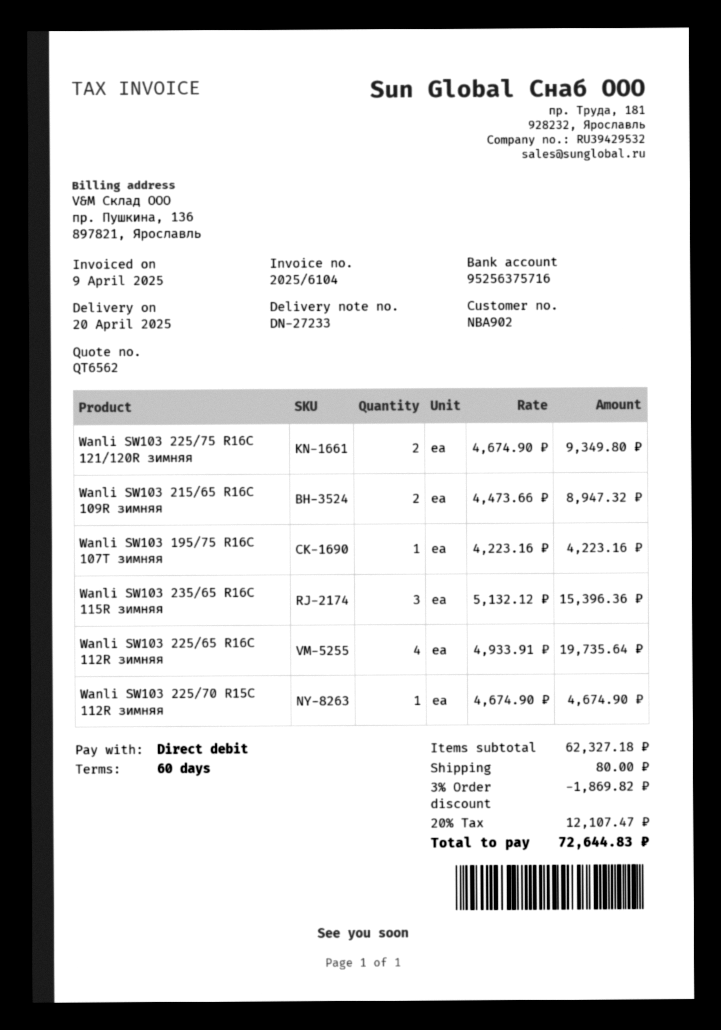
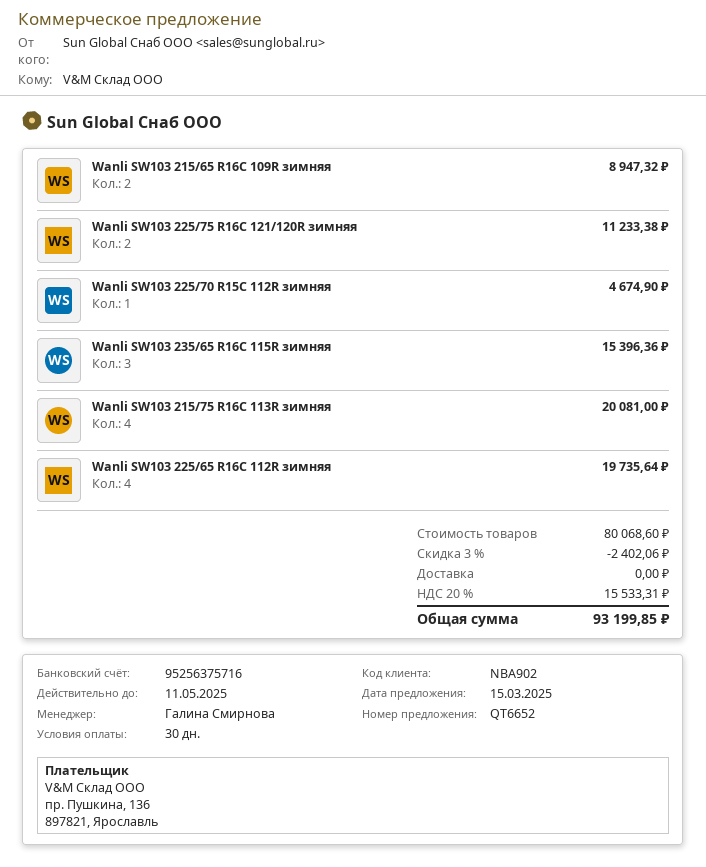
quote number: QT6562 -> QT6652
payment terms: 60 days -> 30 days
Wanli SW103 225/75 R16C 121/120R зимняя: 2 for 9349.80 -> 2 for 11233.38
Wanli SW103 195/75 R16C 107T зимняя: 1 for 4223.16 -> none
Wanli SW103 215/75 R16C 113R зимняя: none -> 4 for 20081.00
subtotal: 62327.18 -> 80068.60
discount: 3% = 1869.82 -> 3% = 2402.06
shipping: 80.00 -> 0.00
tax: 20% = 12107.47 -> 20% = 15533.31
total: 72644.83 -> 93199.85

